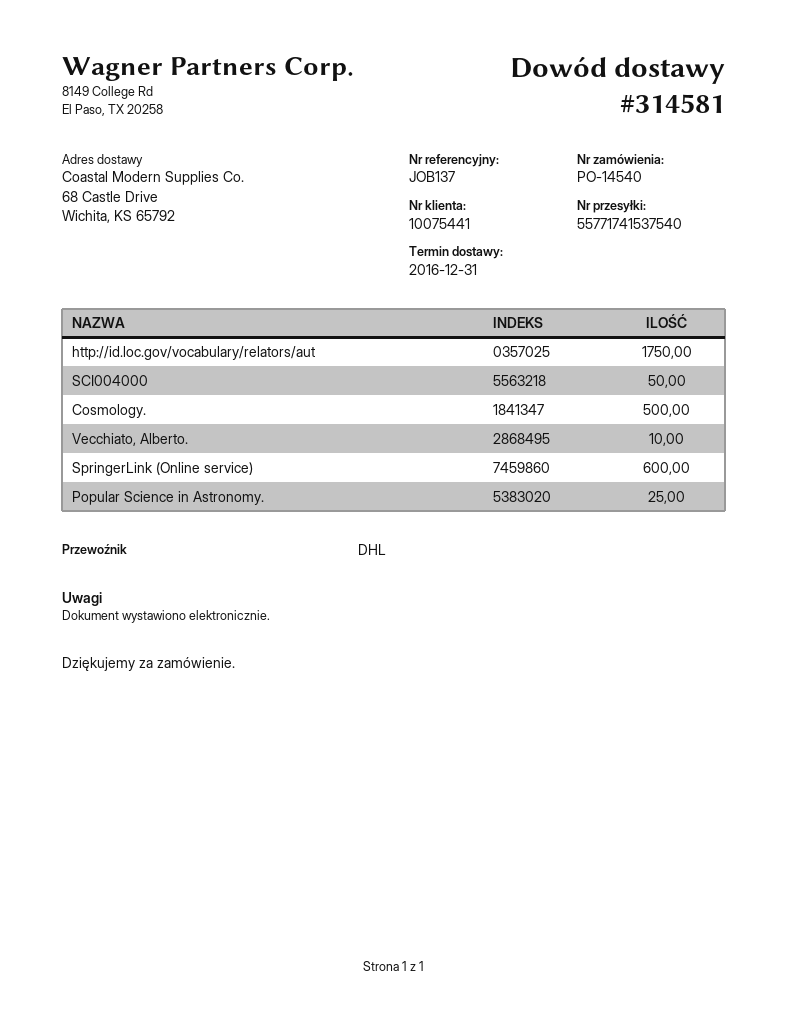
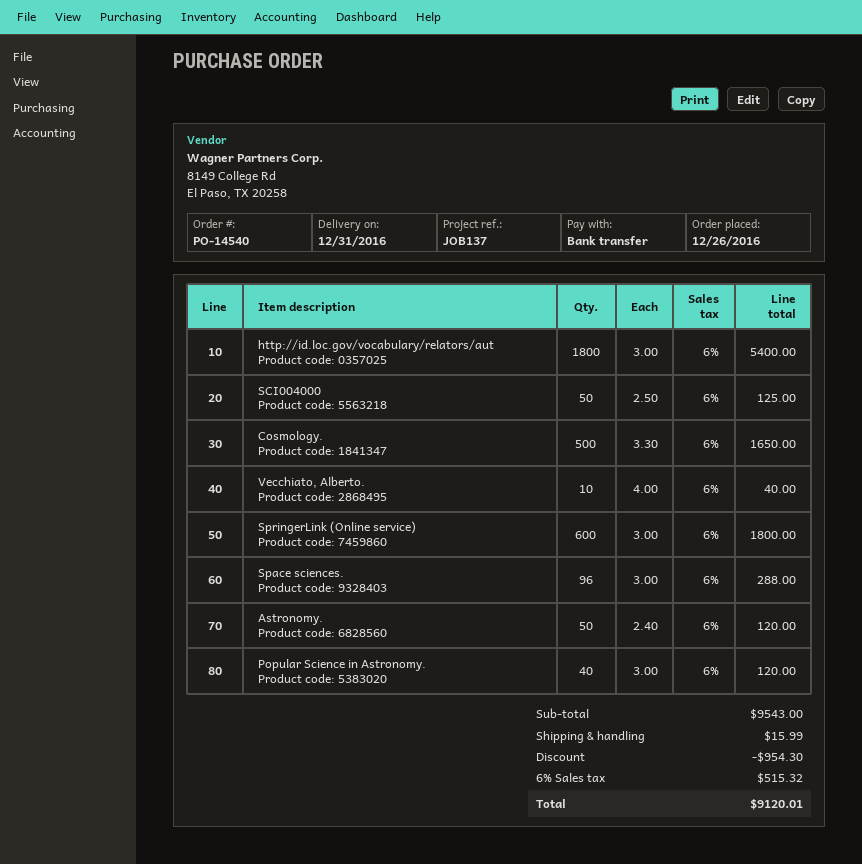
http://id.loc.gov/vocabulary/relators/aut: 1750 -> 1800
Popular Science in Astronomy.: 25 -> 40
Space sciences.: none -> 96
Astronomy.: none -> 50

